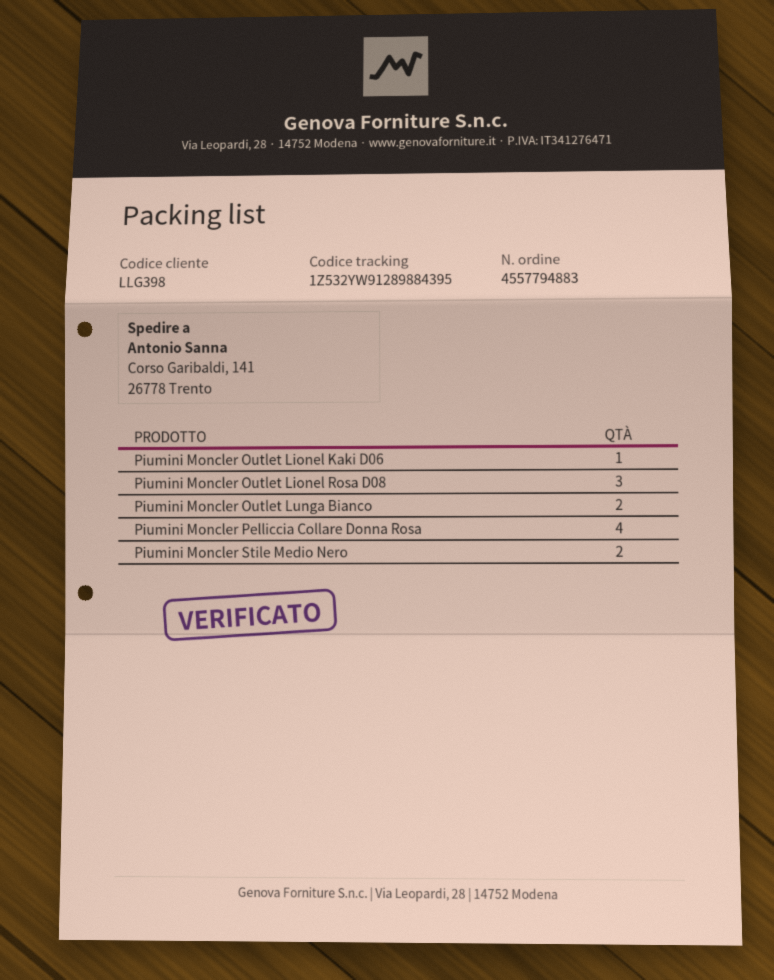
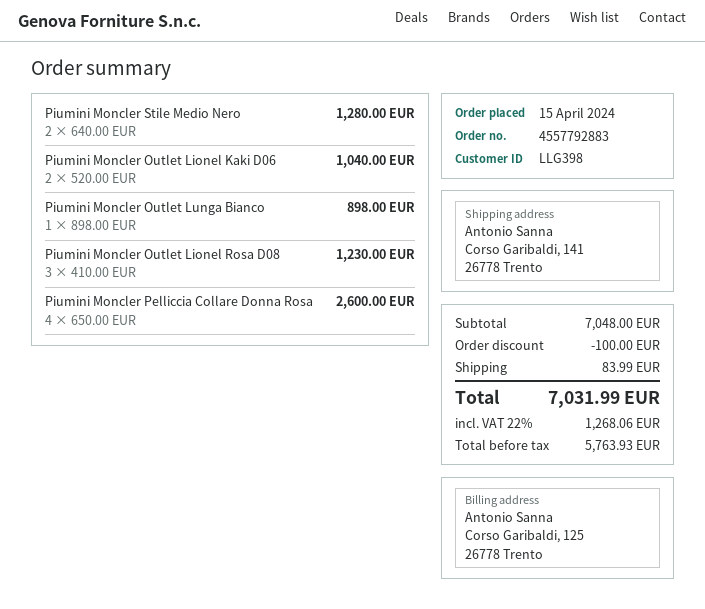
order number: 4557794883 -> 4557792883
Piumini Moncler Outlet Lionel Kaki D06: 1 -> 2
Piumini Moncler Outlet Lunga Bianco: 2 -> 1

